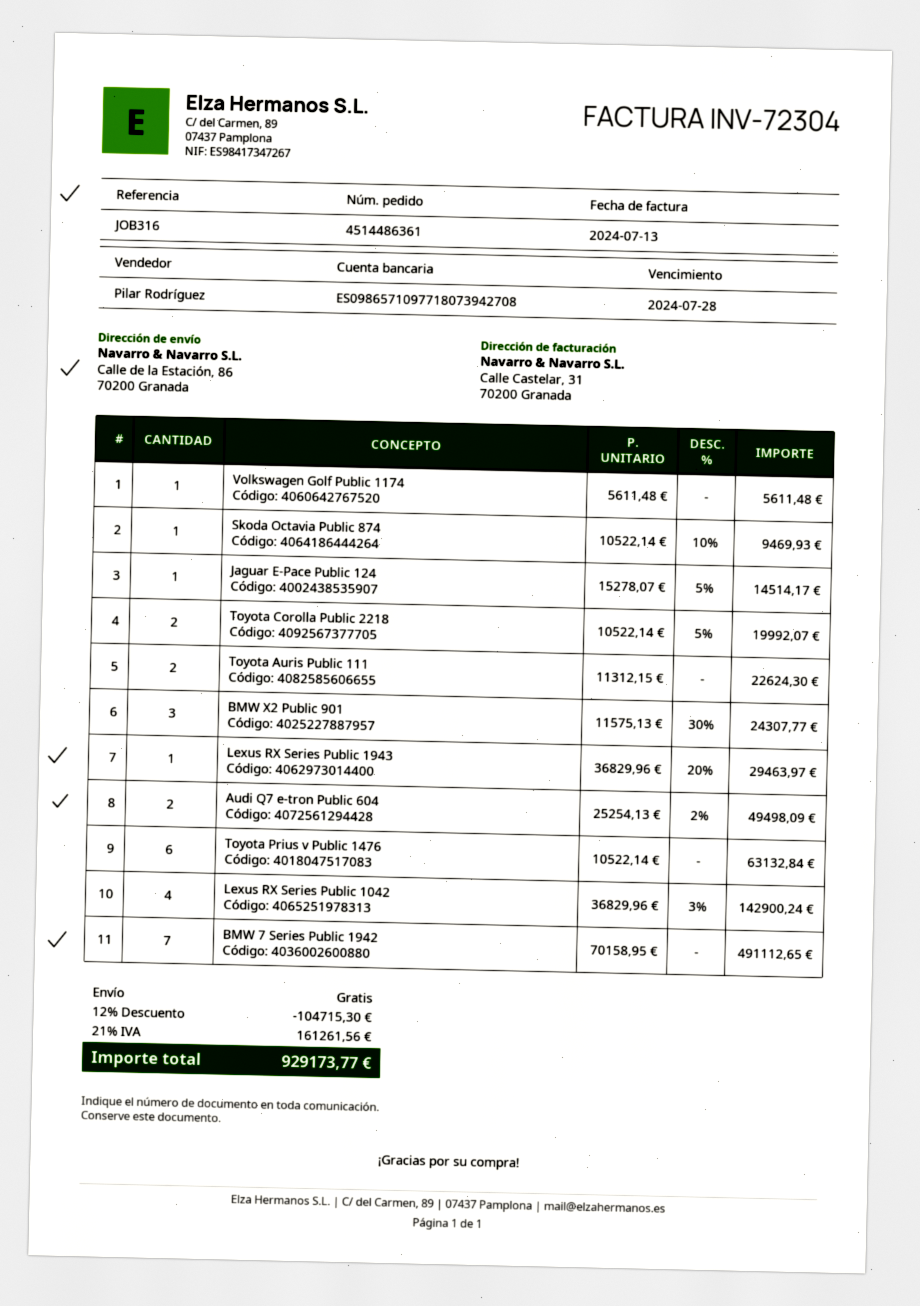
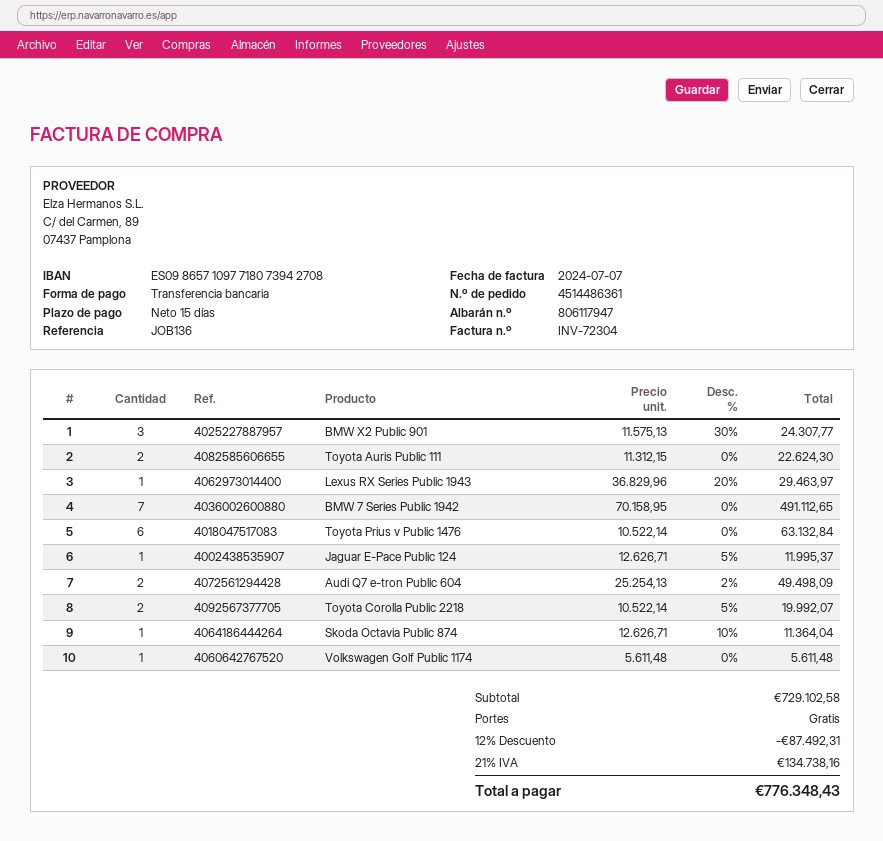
invoice date: 2024-07-13 -> 2024-07-07
reference: JOB316 -> JOB136
Skoda Octavia Public 874: 1 x 10522.14 - 10% = 9469.93 -> 1 x 12626.71 - 10% = 11364.04
Jaguar E-Pace Public 124: 1 x 15278.07 - 5% = 14514.17 -> 1 x 12626.71 - 5% = 11995.37
Lexus RX Series Public 1042: 4 x 36829.96 - 3% = 142900.24 -> none
discount: 12% = 104715.30 -> 12% = 87492.31
tax: 21% = 161261.56 -> 21% = 134738.16
total: 929173.77 -> 776348.43

